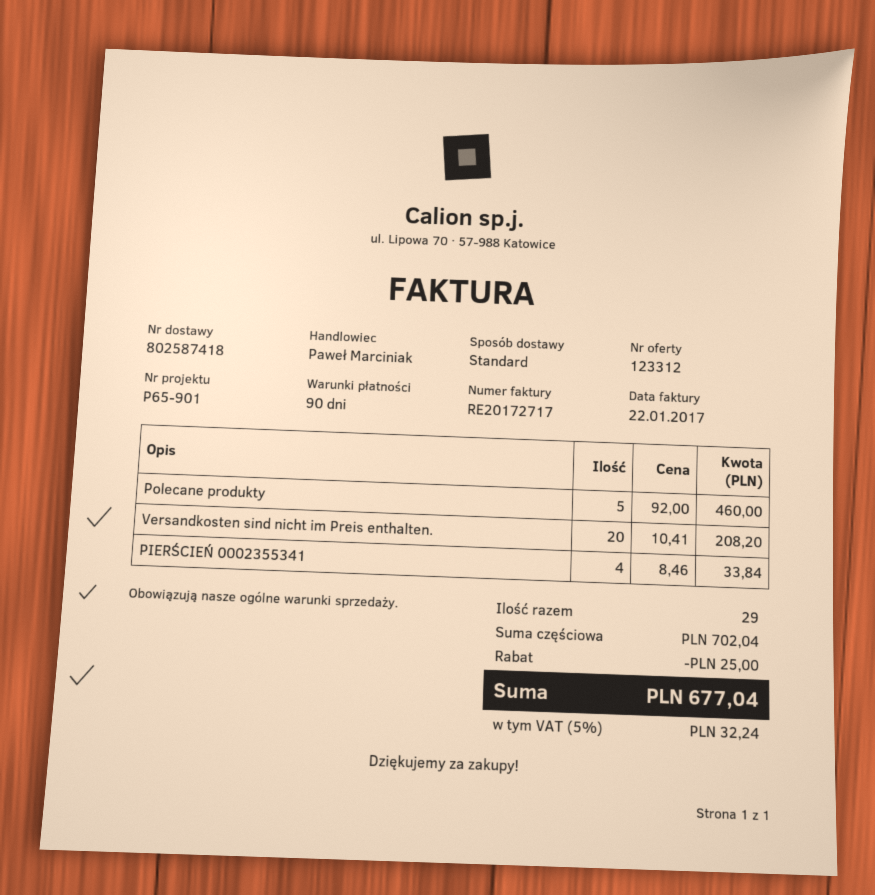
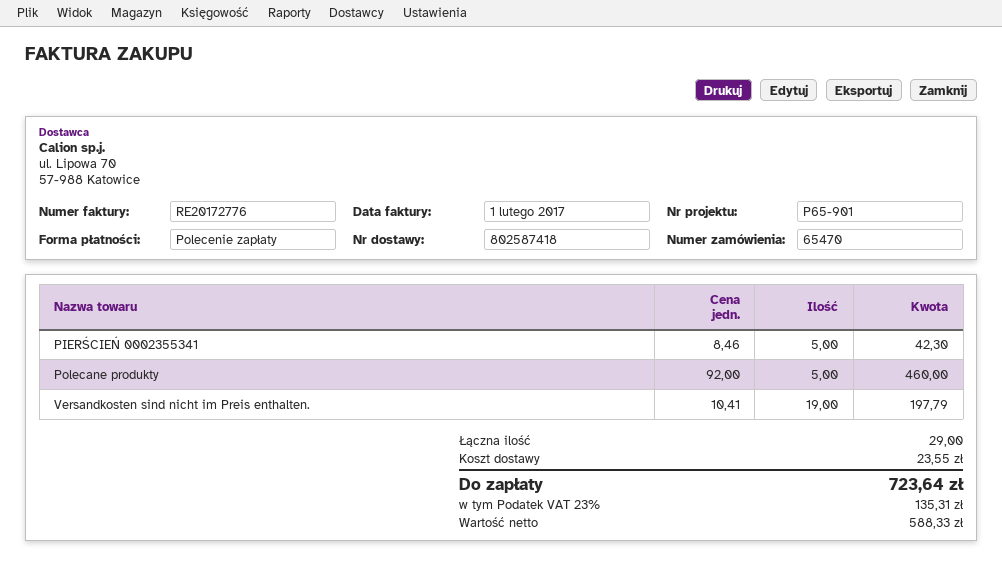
invoice number: RE20172717 -> RE20172776
invoice date: 2017-01-22 -> 2017-02-01
Versandkosten sind nicht im Preis enthalten.: 20 x 10.41 = 208.20 -> 19 x 10.41 = 197.79
PIERŚCIEŃ 0002355341: 4 x 8.46 = 33.84 -> 5 x 8.46 = 42.30
discount: 25.00 -> none
shipping: none -> 23.55
tax: 5% = 32.24 -> 23% = 135.31
total: 677.04 -> 723.64

